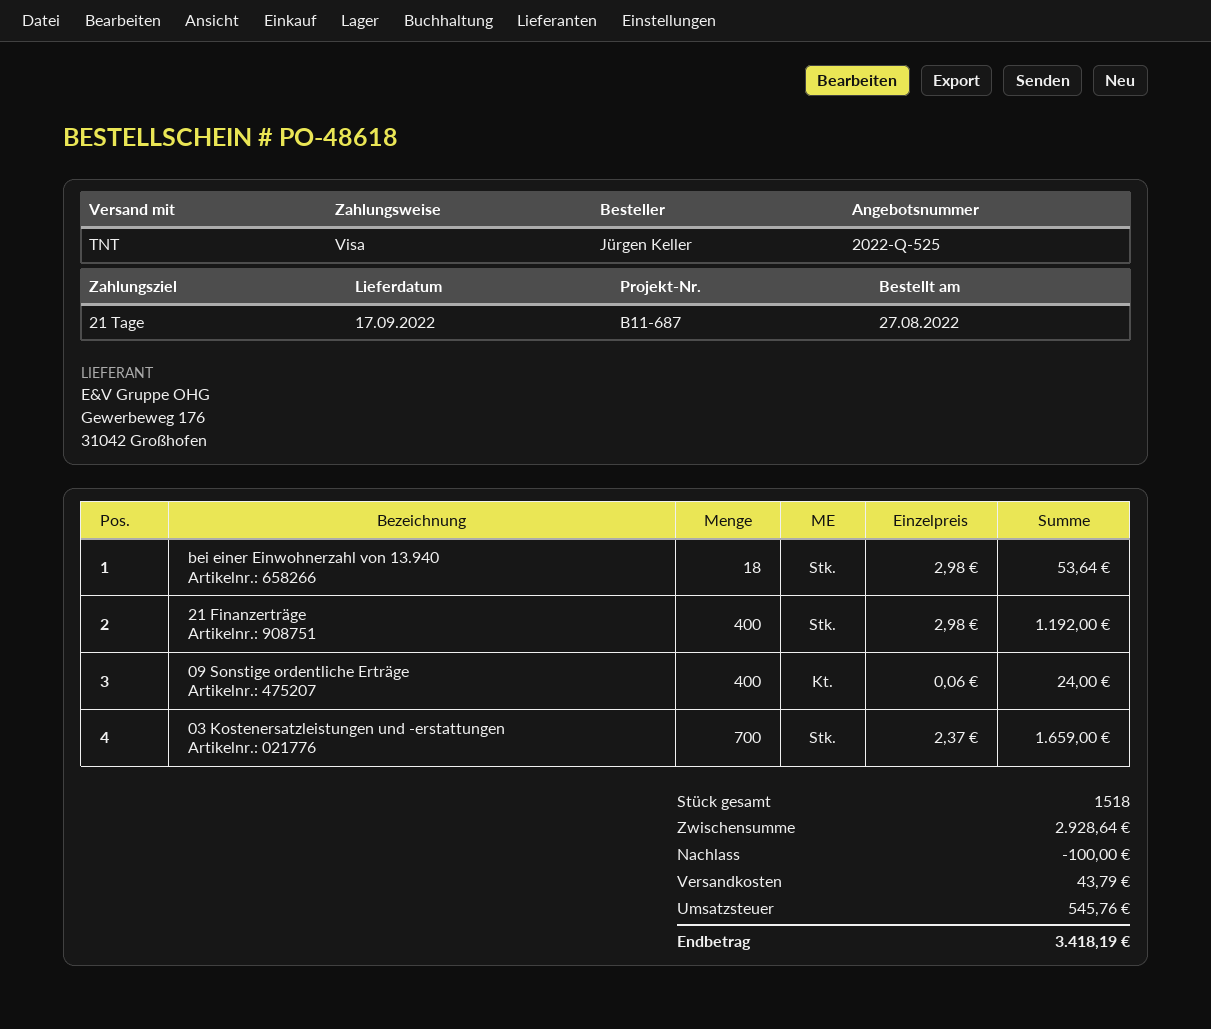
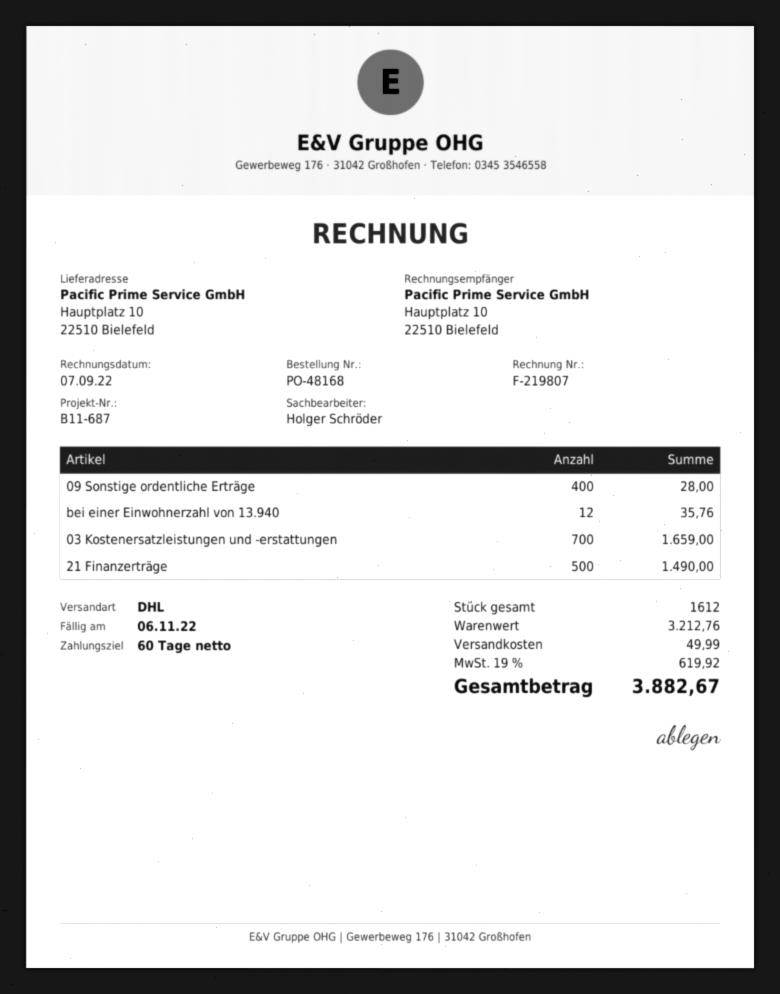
order number: PO-48618 -> PO-48168
payment terms: 21 days -> 60 days
shipping method: TNT -> DHL
bei einer Einwohnerzahl von 13.940: 18 for 53.64 -> 12 for 35.76
21 Finanzerträge: 400 for 1192.00 -> 500 for 1490.00
09 Sonstige ordentliche Erträge: 400 for 24.00 -> 400 for 28.00
total quantity: 1518 -> 1612
subtotal: 2928.64 -> 3212.76
discount: 100.00 -> none
shipping: 43.79 -> 49.99
tax: 545.76 -> 619.92
total: 3418.19 -> 3882.67

